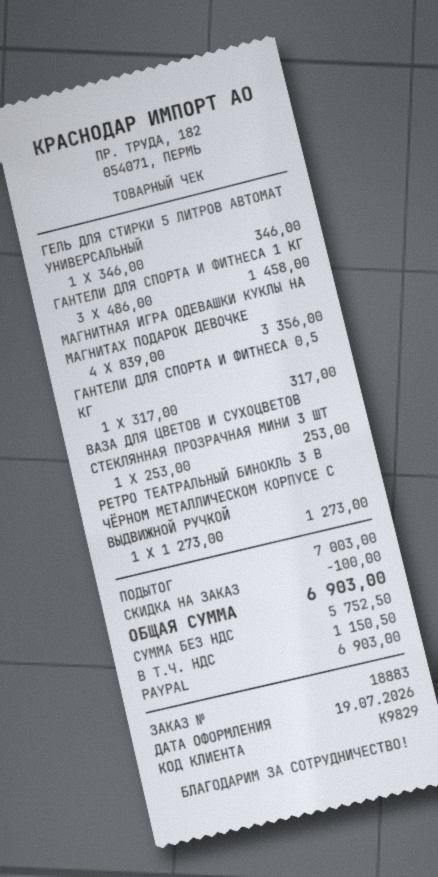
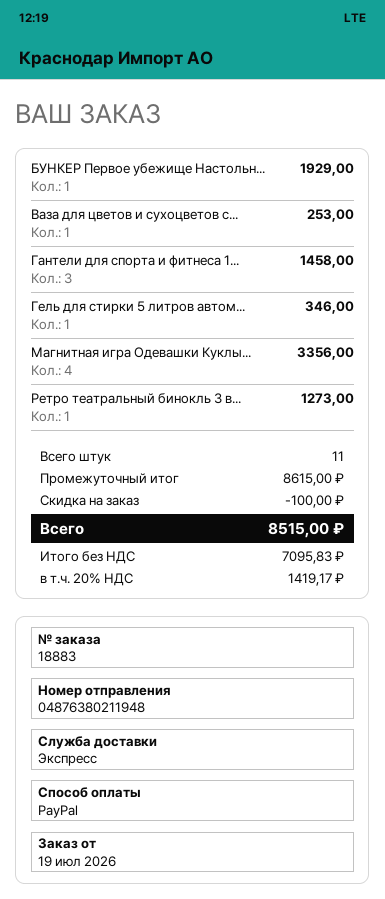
ГАНТЕЛИ ДЛЯ СПОРТА И ФИТНЕСА 0,5 КГ: 1 for 317.00 -> none
БУНКЕР Первое убежище Настольн...: none -> 1 for 1929.00
subtotal: 7003.00 -> 8615.00
net: 5752.50 -> 7095.83
tax: 1150.50 -> 1419.17
total: 6903.00 -> 8515.00

